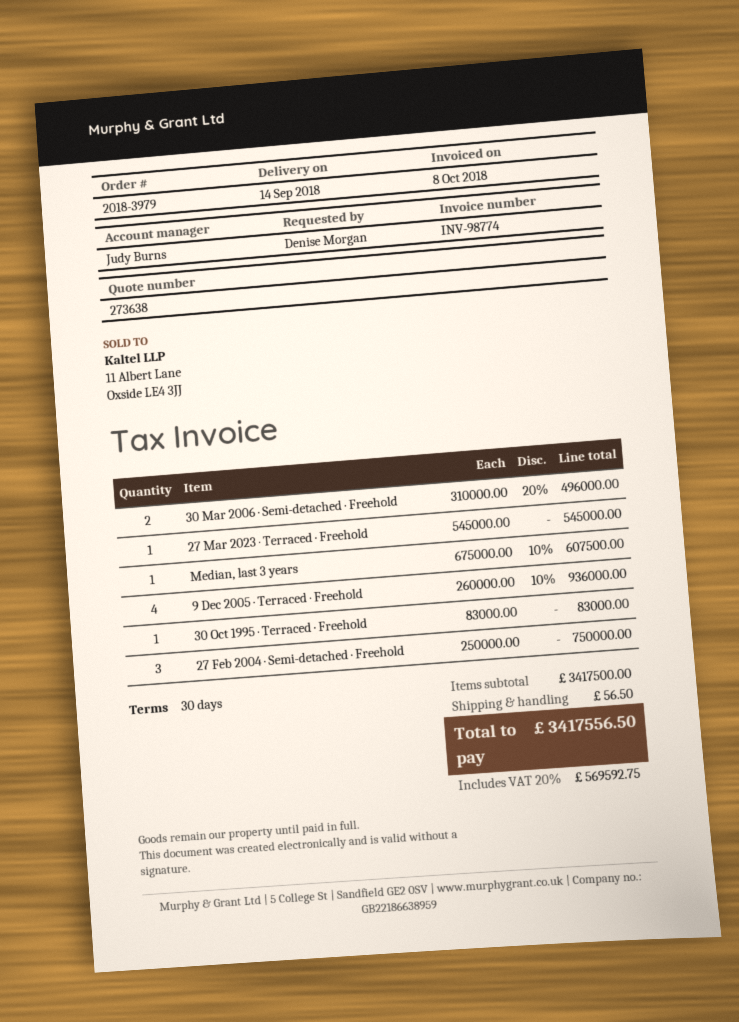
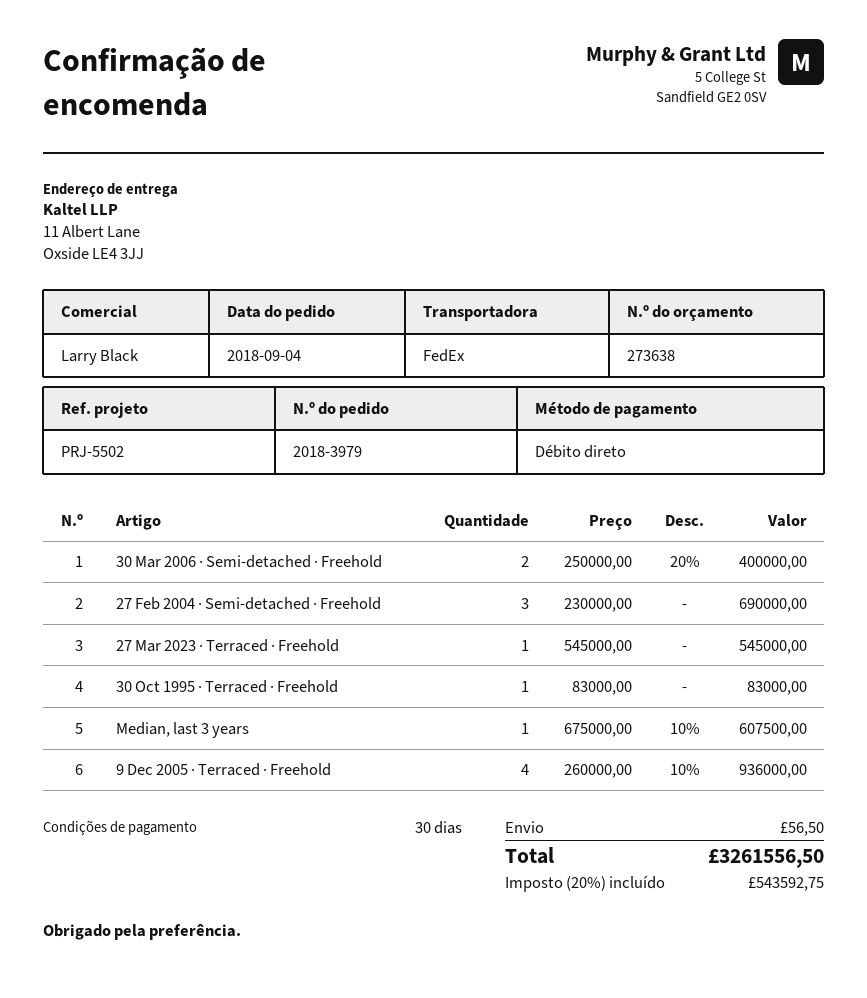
sales rep: Judy Burns -> Larry Black
30 Mar 2006 · Semi-detached · Freehold: 2 x 310000.00 - 20% = 496000.00 -> 2 x 250000.00 - 20% = 400000.00
27 Feb 2004 · Semi-detached · Freehold: 3 x 250000.00 = 750000.00 -> 3 x 230000.00 = 690000.00
tax: 20% = 569592.75 -> 20% = 543592.75
total: 3417556.50 -> 3261556.50

